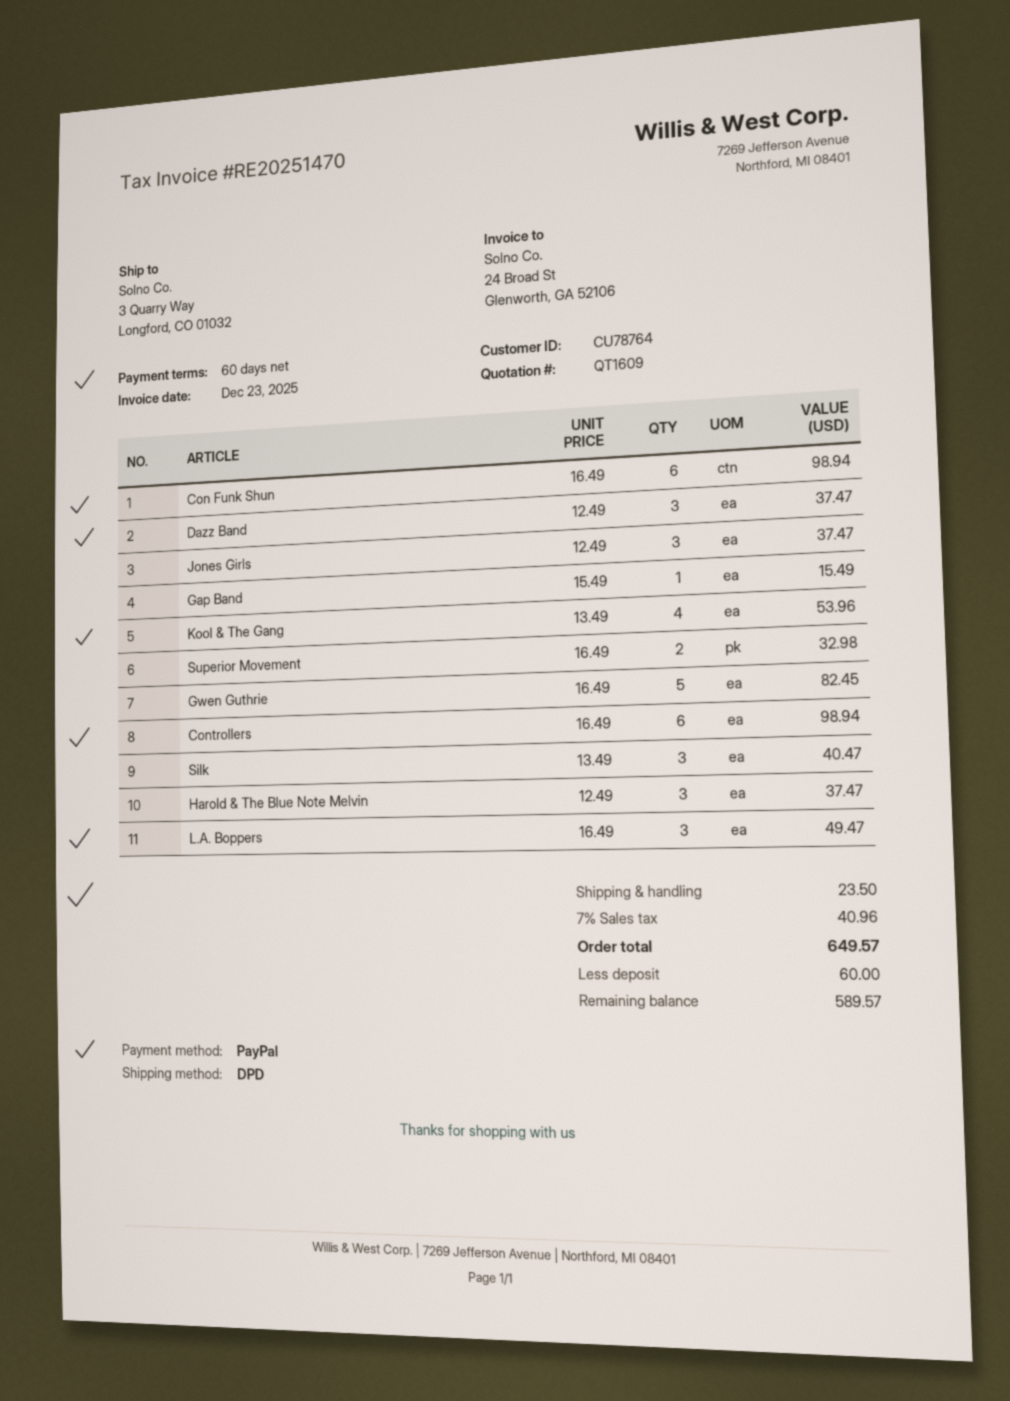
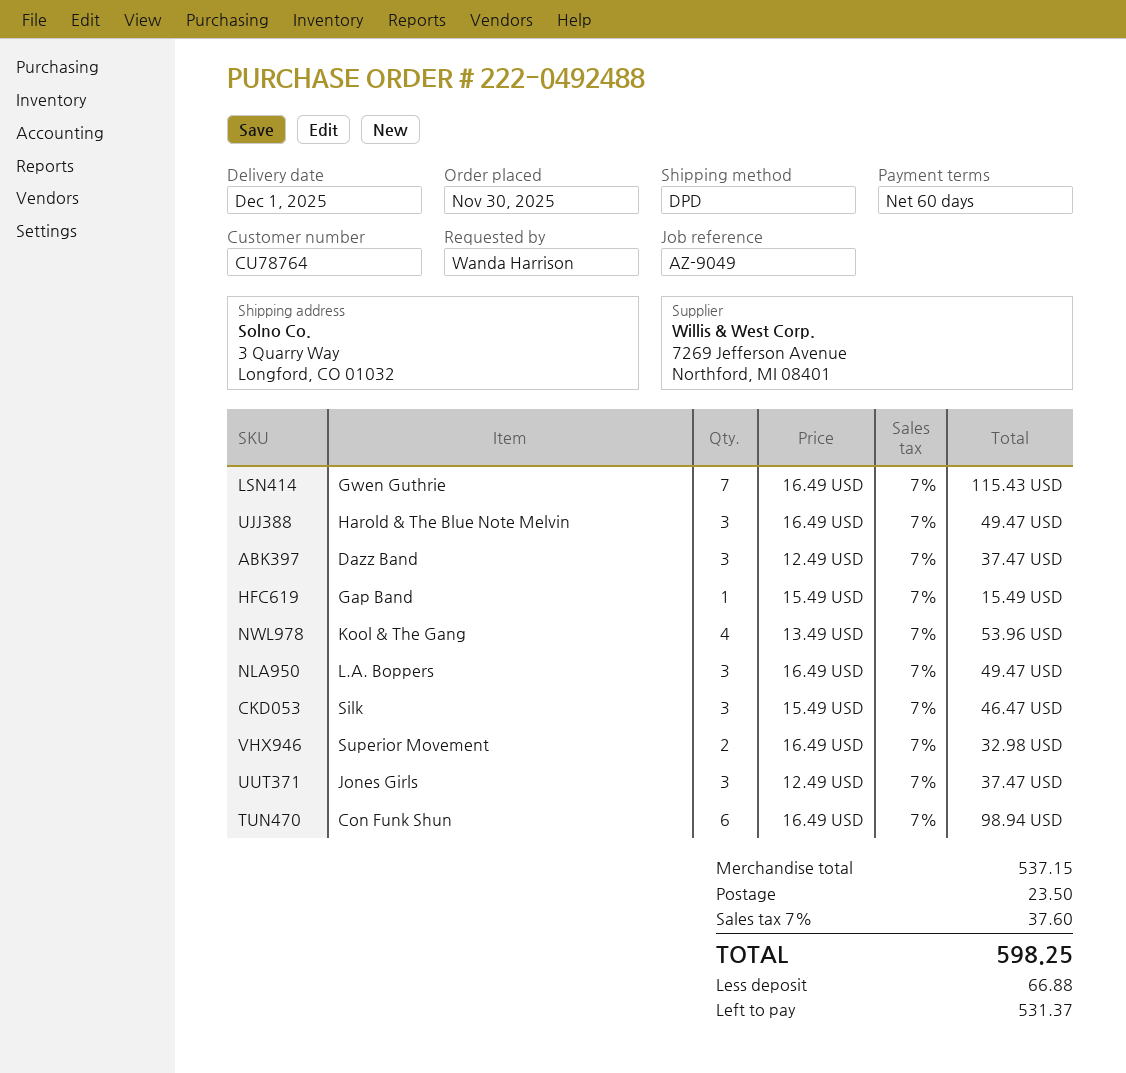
Gwen Guthrie: 5 x 16.49 = 82.45 -> 7 x 16.49 = 115.43
Controllers: 6 x 16.49 = 98.94 -> none
Silk: 3 x 13.49 = 40.47 -> 3 x 15.49 = 46.47
Harold & The Blue Note Melvin: 3 x 12.49 = 37.47 -> 3 x 16.49 = 49.47
tax: 7% = 40.96 -> 7% = 37.60
total: 649.57 -> 598.25
deposit: 60.00 -> 66.88
balance: 589.57 -> 531.37

